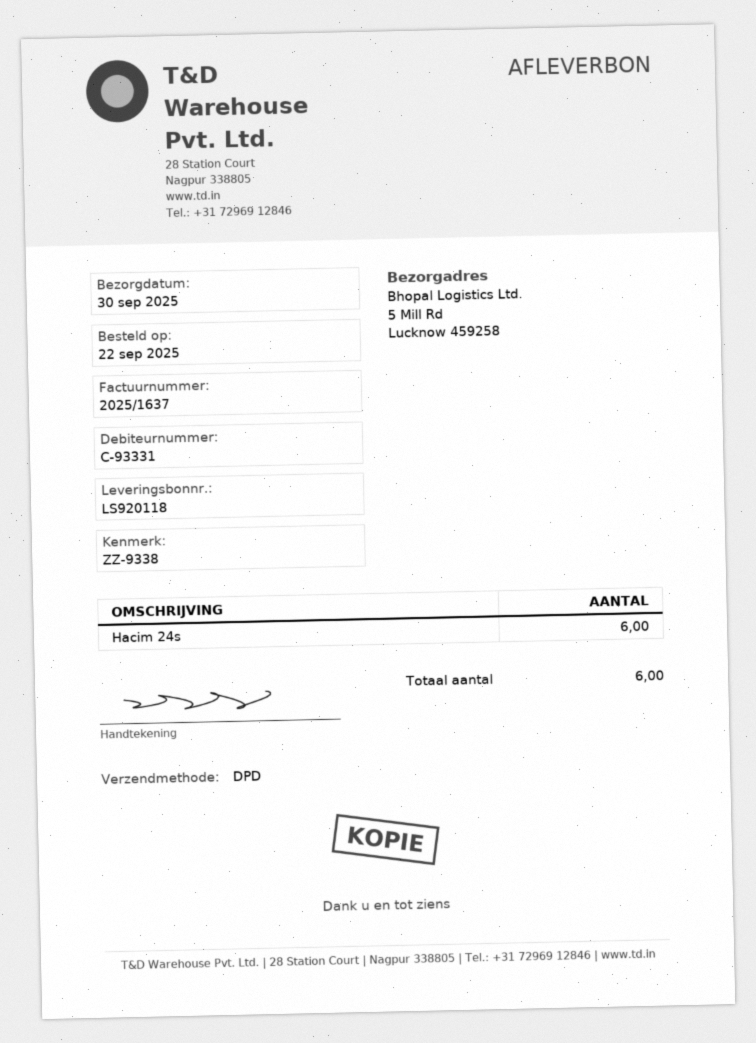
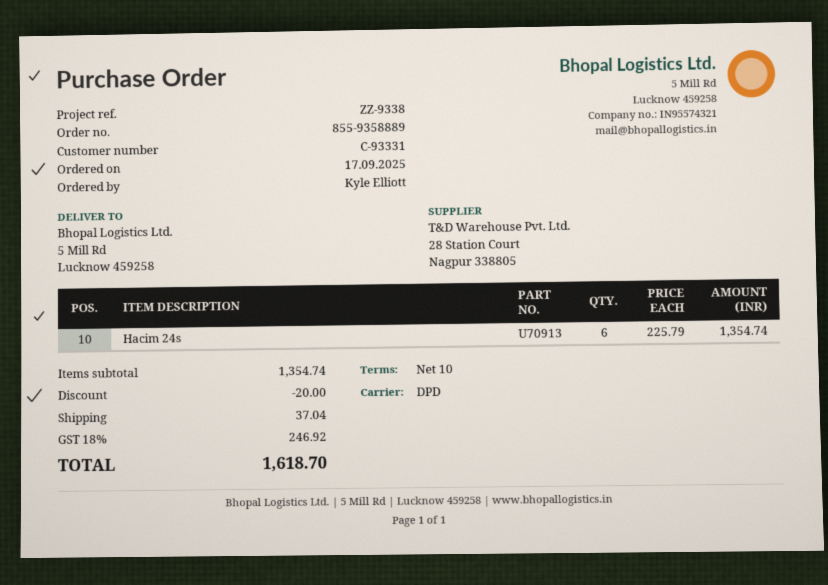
order date: 2025-09-22 -> 2025-09-17

